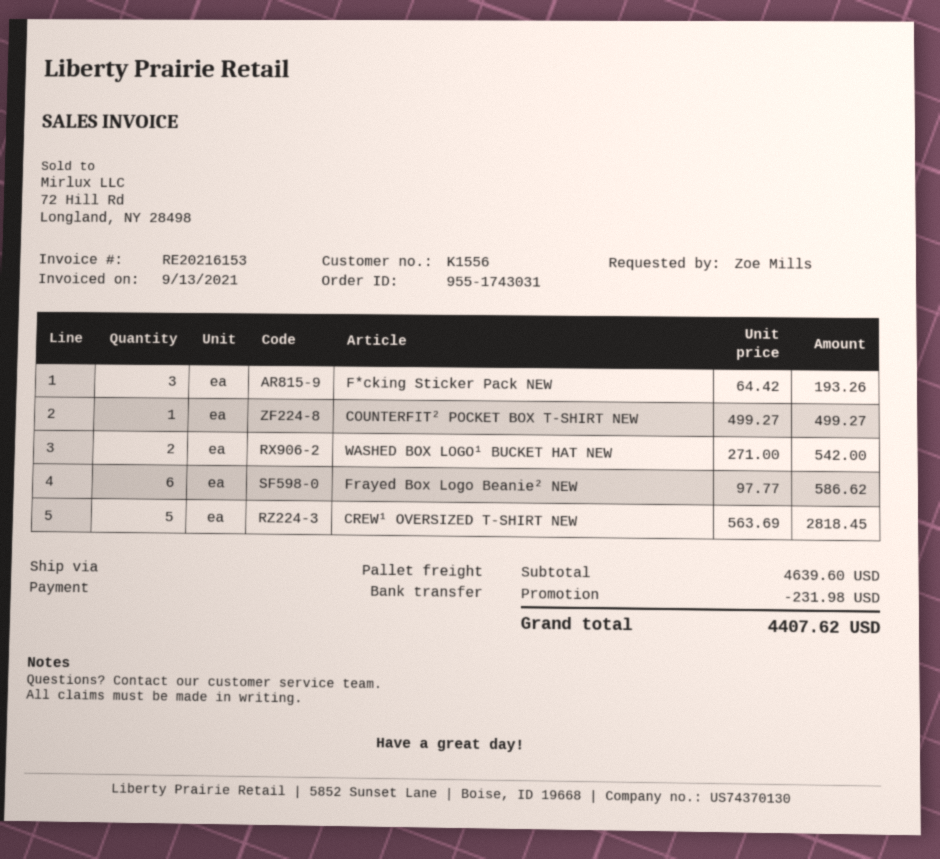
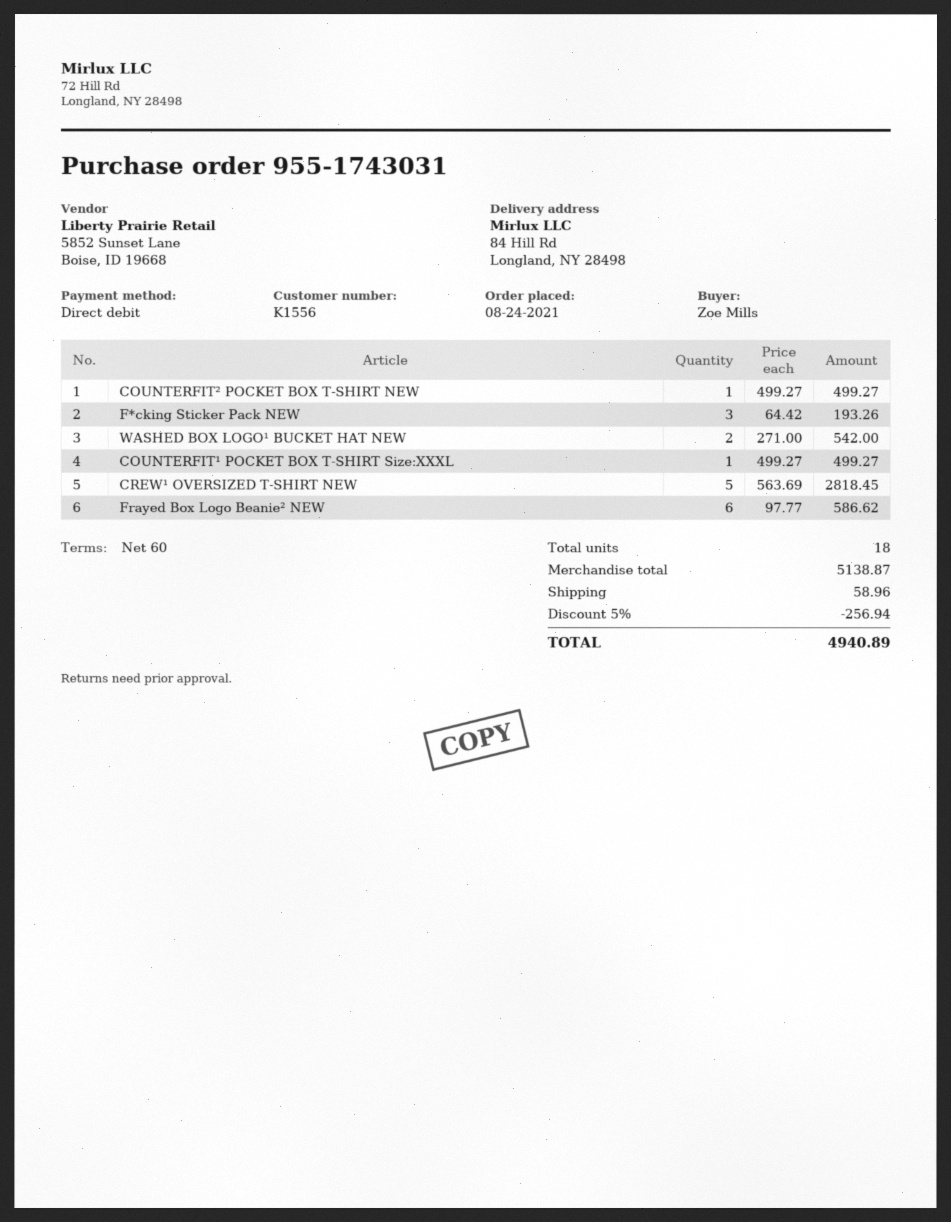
payment method: bank transfer -> direct debit
COUNTERFIT¹ POCKET BOX T-SHIRT Size:XXXL: none -> 1 x 499.27 = 499.27
subtotal: 4639.60 -> 5138.87
discount: 231.98 -> 256.94
shipping: none -> 58.96
total: 4407.62 -> 4940.89

